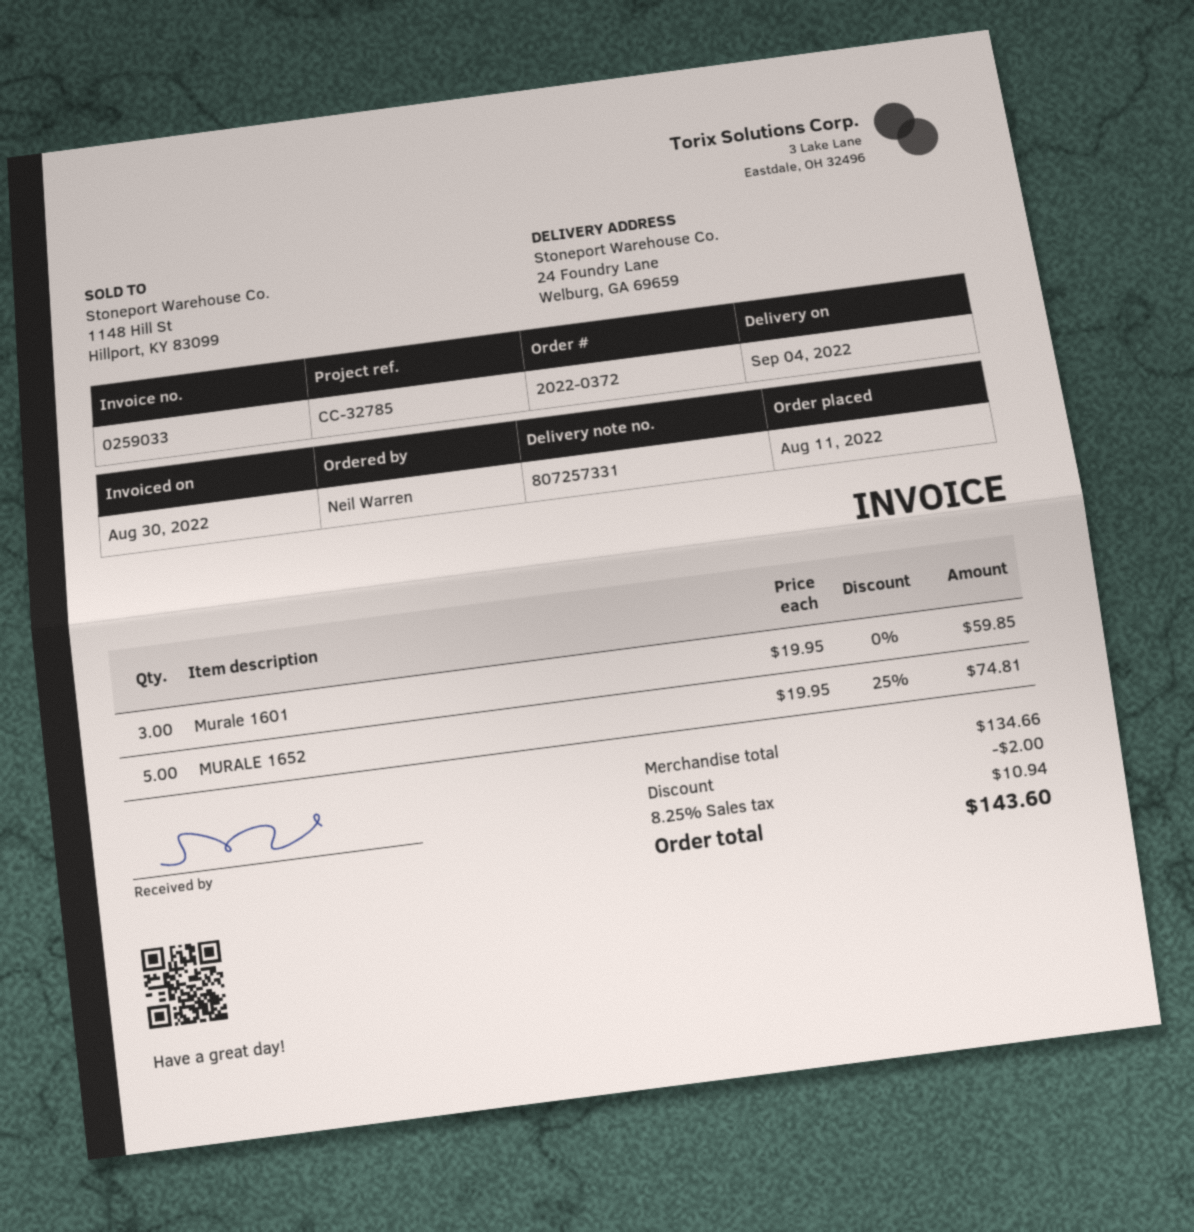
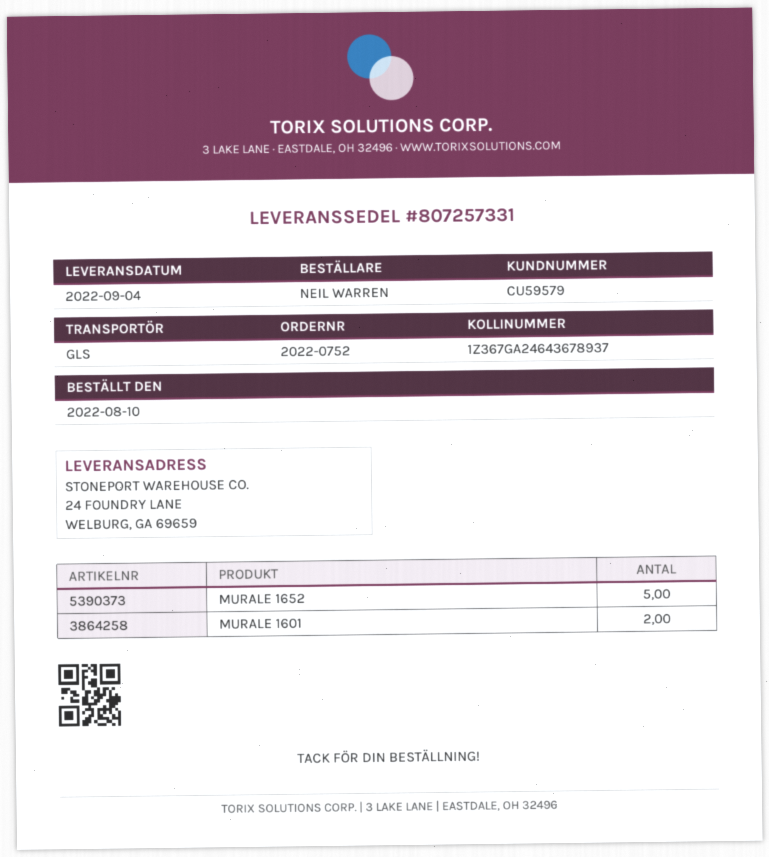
order number: 2022-0372 -> 2022-0752
order date: 2022-08-11 -> 2022-08-10
Murale 1601: 3 -> 2

